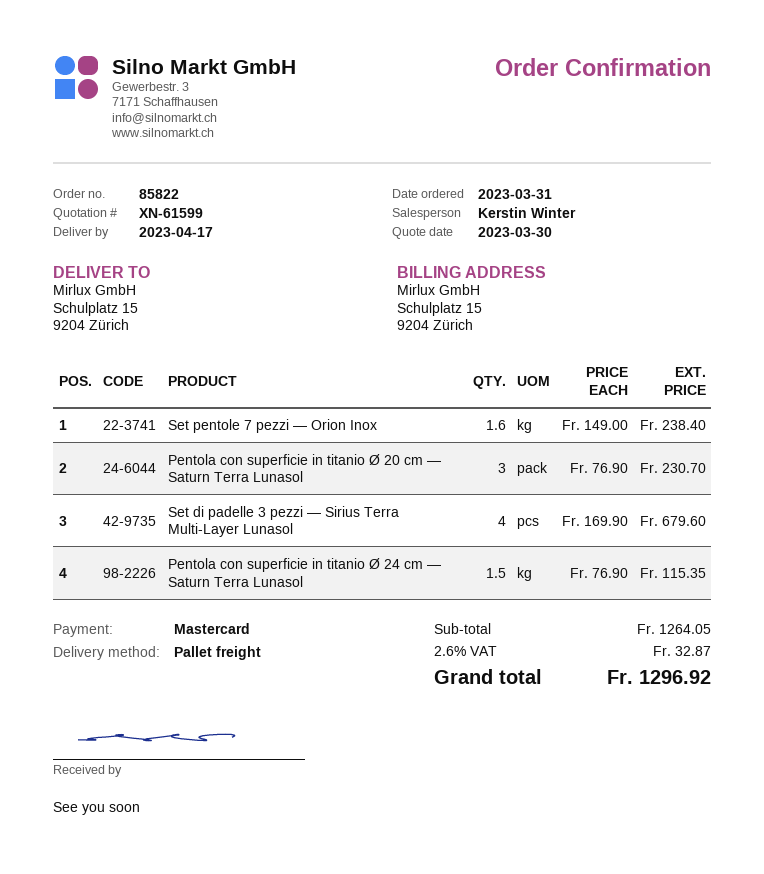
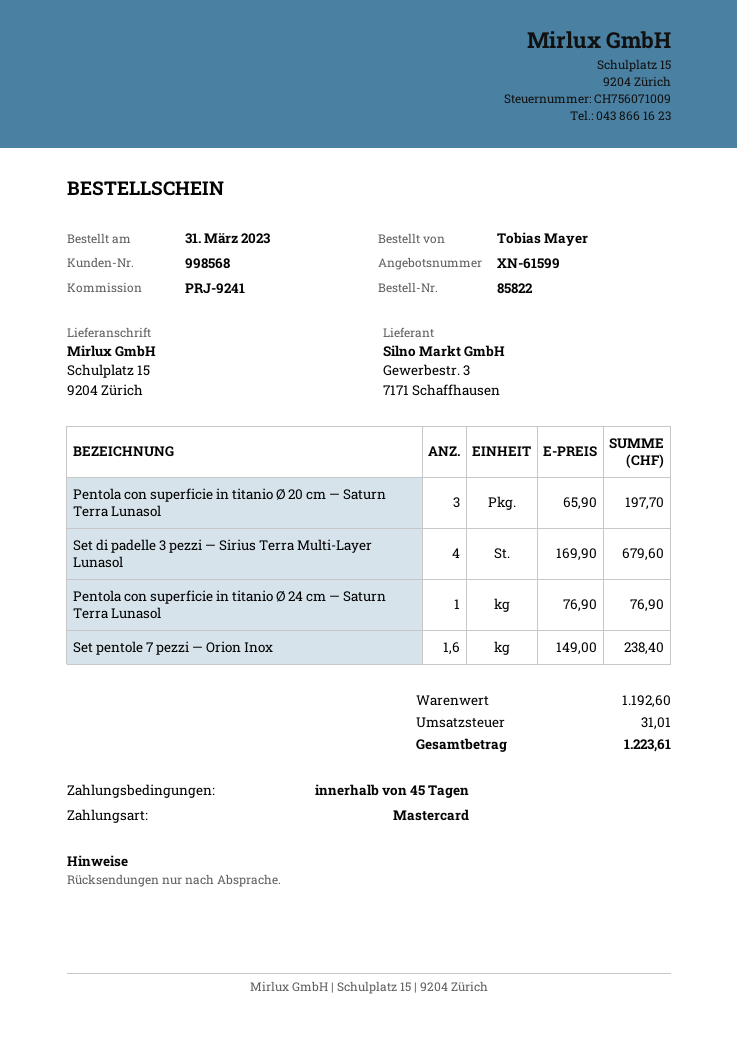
Pentola con superficie in titanio Ø 20 cm — Saturn Terra Lunasol: 3 x 76.90 = 230.70 -> 3 x 65.90 = 197.70
Pentola con superficie in titanio Ø 24 cm — Saturn Terra Lunasol: 1.5 x 76.90 = 115.35 -> 1 x 76.90 = 76.90
subtotal: 1264.05 -> 1192.60
tax: 32.87 -> 31.01
total: 1296.92 -> 1223.61

